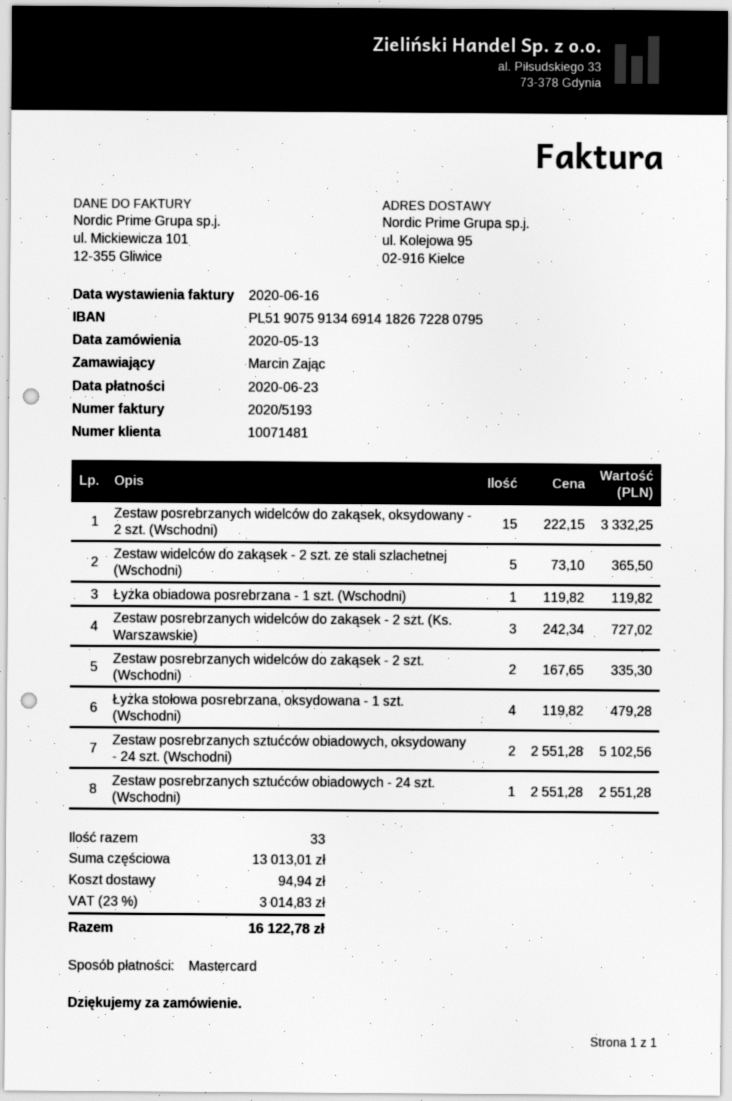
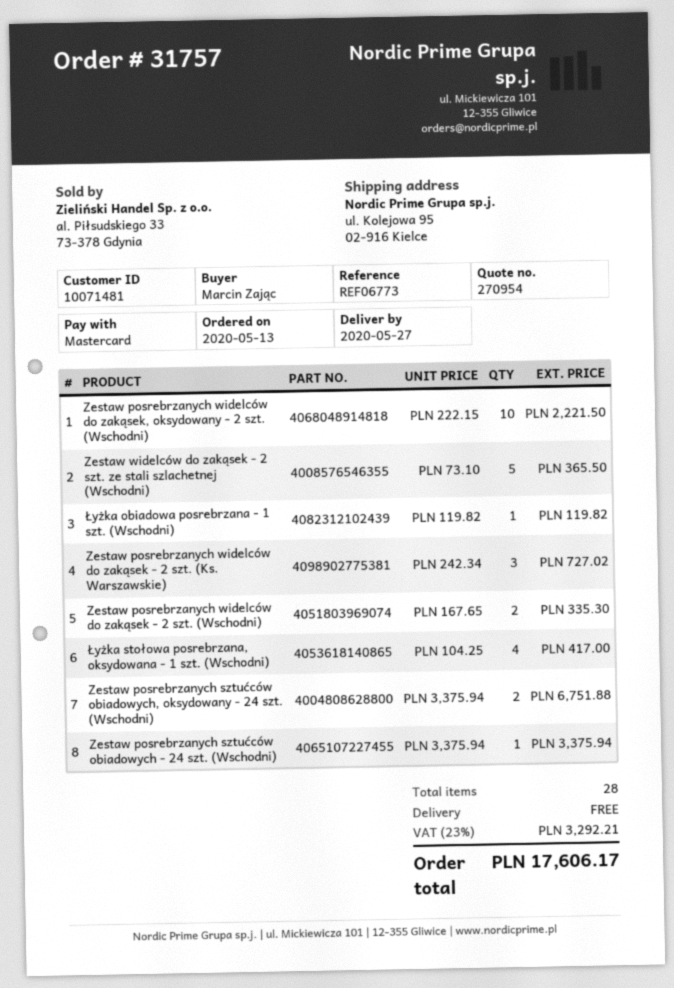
Zestaw posrebrzanych widelców do zakąsek, oksydowany - 2 szt. (Wschodni): 15 x 222.15 = 3332.25 -> 10 x 222.15 = 2221.50
Łyżka stołowa posrebrzana, oksydowana - 1 szt. (Wschodni): 4 x 119.82 = 479.28 -> 4 x 104.25 = 417.00
Zestaw posrebrzanych sztućców obiadowych, oksydowany - 24 szt. (Wschodni): 2 x 2551.28 = 5102.56 -> 2 x 3375.94 = 6751.88
Zestaw posrebrzanych sztućców obiadowych - 24 szt. (Wschodni): 1 x 2551.28 = 2551.28 -> 1 x 3375.94 = 3375.94
total quantity: 33 -> 28
shipping: 94.94 -> 0.00
tax: 23% = 3014.83 -> 23% = 3292.21
total: 16122.78 -> 17606.17

